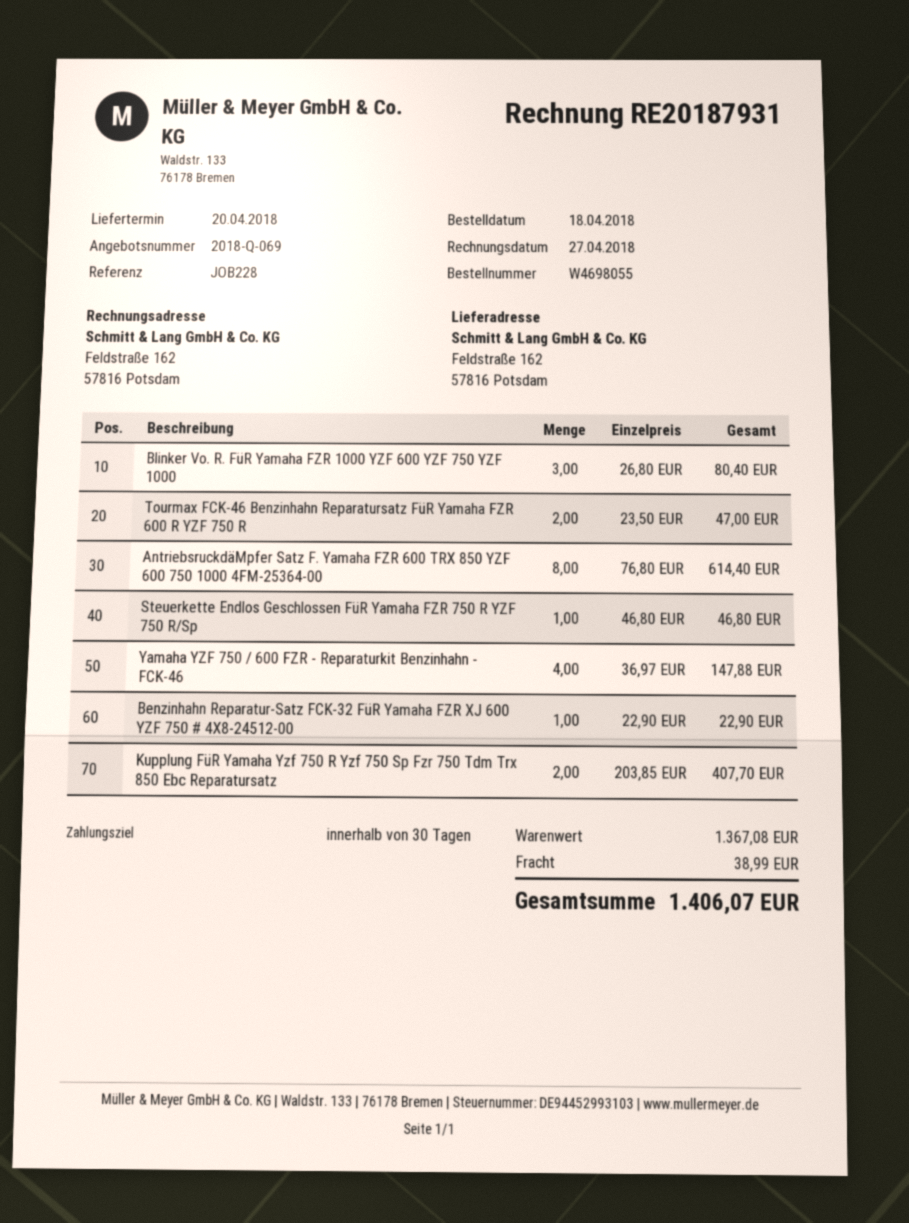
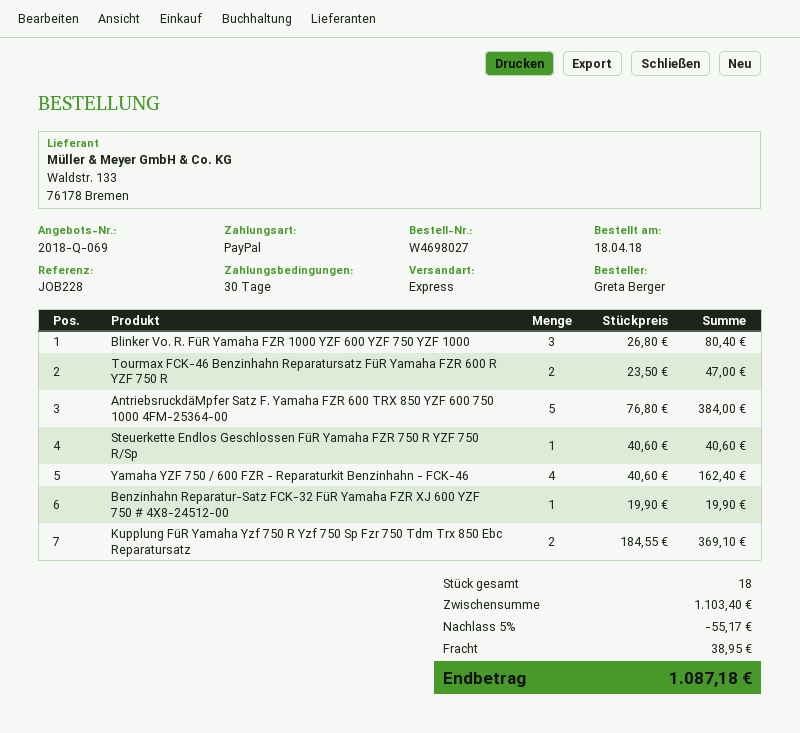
order number: W4698055 -> W4698027
AntriebsruckdäMpfer Satz F. Yamaha FZR 600 TRX 850 YZF 600 750 1000 4FM-25364-00: 8 x 76.80 = 614.40 -> 5 x 76.80 = 384.00
Steuerkette Endlos Geschlossen FüR Yamaha FZR 750 R YZF 750 R/Sp: 1 x 46.80 = 46.80 -> 1 x 40.60 = 40.60
Yamaha YZF 750 / 600 FZR - Reparaturkit Benzinhahn - FCK-46: 4 x 36.97 = 147.88 -> 4 x 40.60 = 162.40
Benzinhahn Reparatur-Satz FCK-32 FüR Yamaha FZR XJ 600 YZF 750 # 4X8-24512-00: 1 x 22.90 = 22.90 -> 1 x 19.90 = 19.90
Kupplung FüR Yamaha Yzf 750 R Yzf 750 Sp Fzr 750 Tdm Trx 850 Ebc Reparatursatz: 2 x 203.85 = 407.70 -> 2 x 184.55 = 369.10
subtotal: 1367.08 -> 1103.40
discount: none -> 5% = 55.17
shipping: 38.99 -> 38.95
total: 1406.07 -> 1087.18

